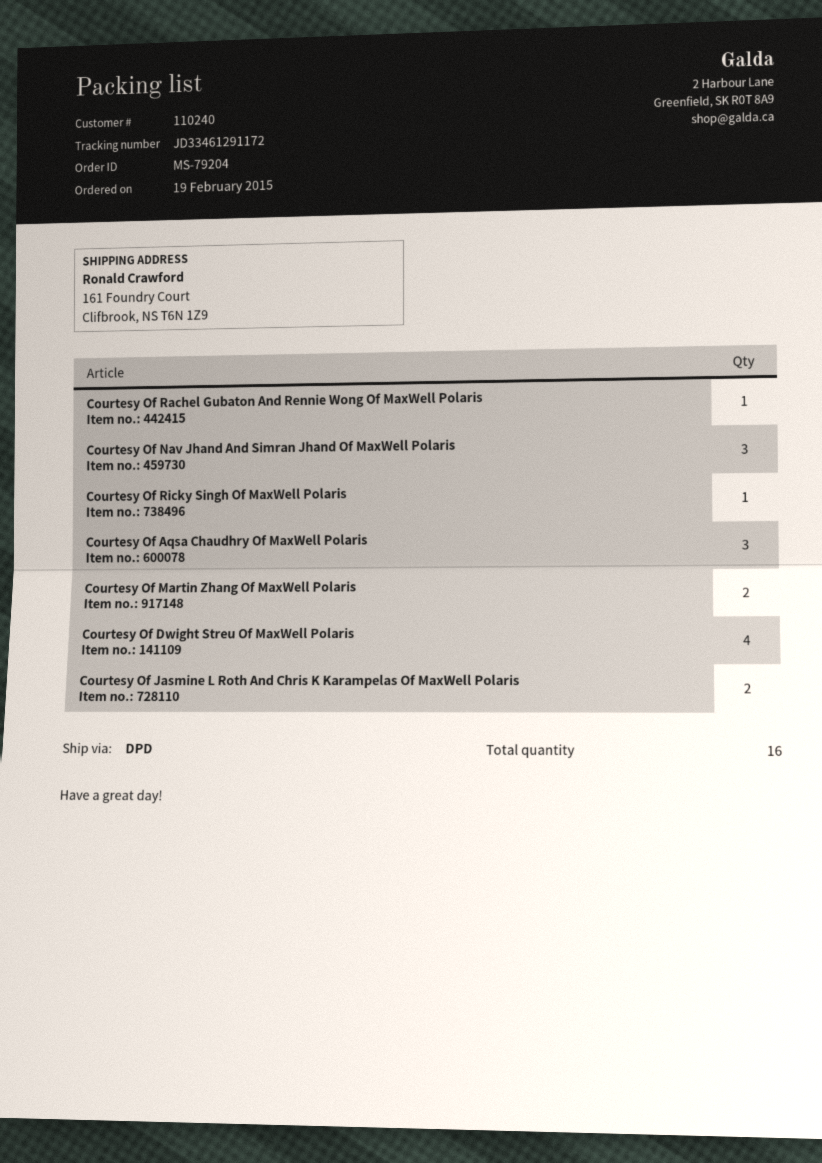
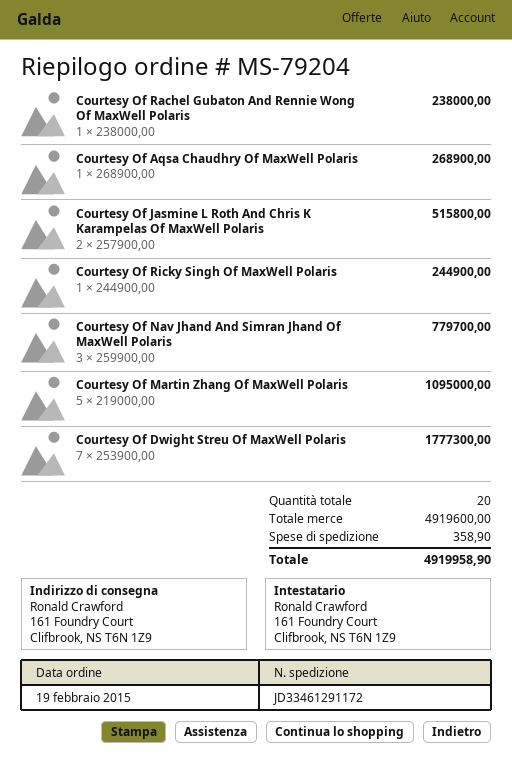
Courtesy Of Aqsa Chaudhry Of MaxWell Polaris: 3 -> 1
Courtesy Of Martin Zhang Of MaxWell Polaris: 2 -> 5
Courtesy Of Dwight Streu Of MaxWell Polaris: 4 -> 7
total quantity: 16 -> 20

